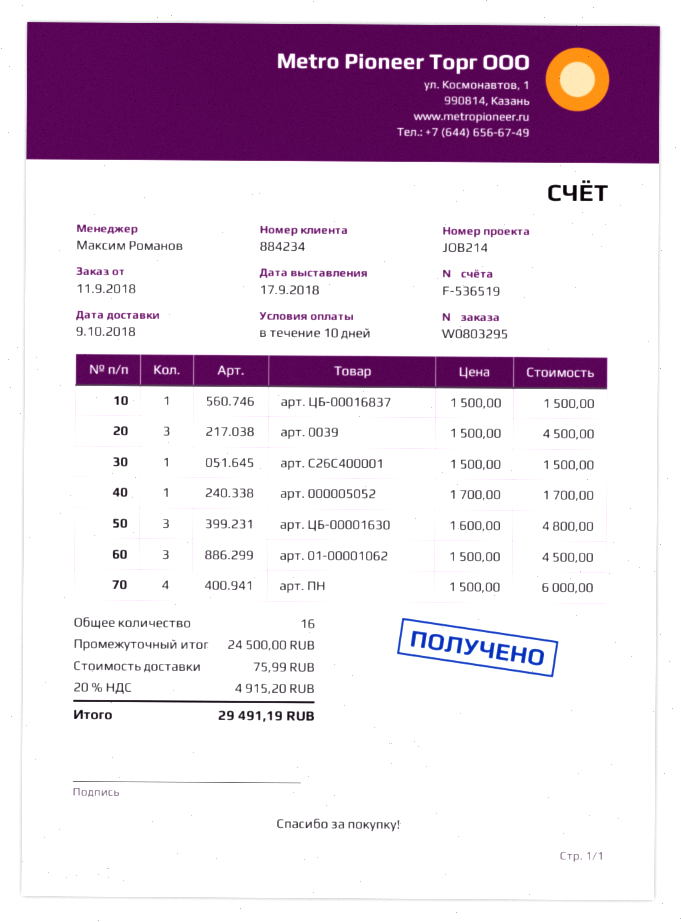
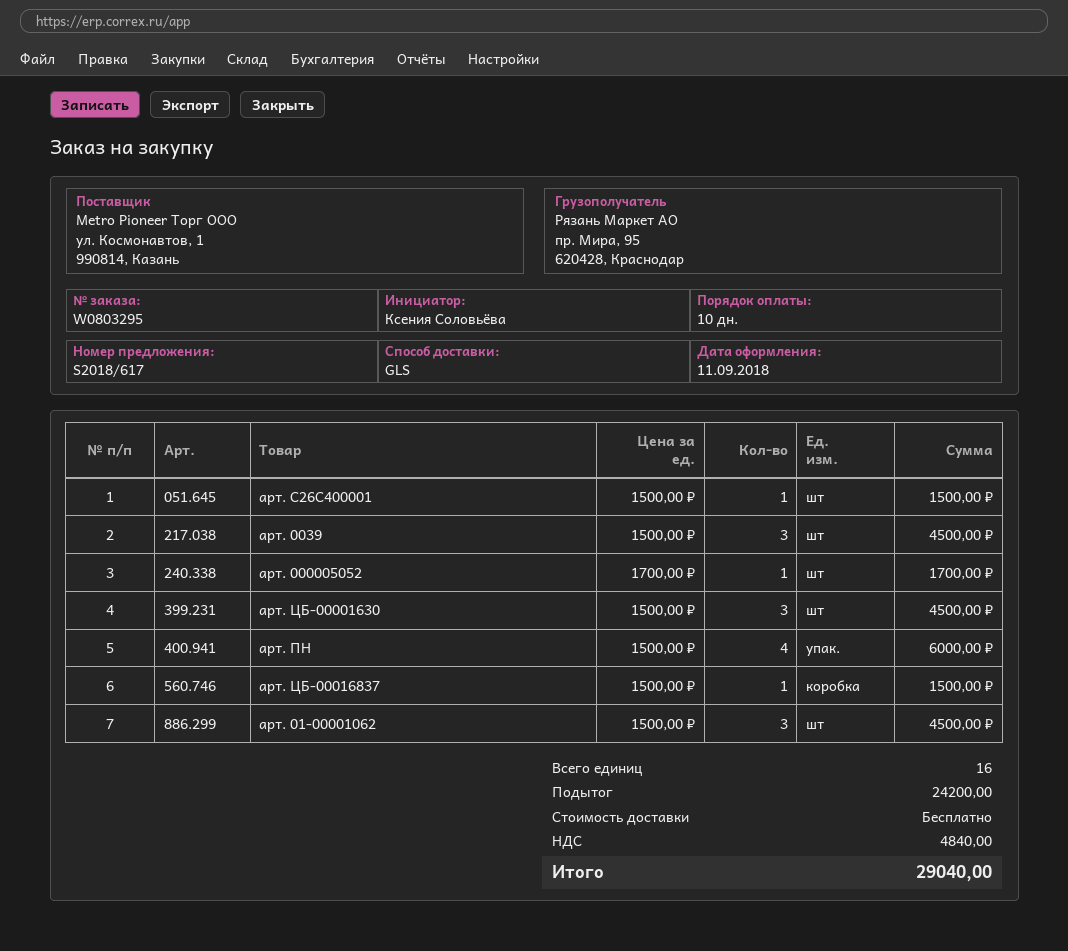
арт. ЦБ-00001630: 3 x 1600.00 = 4800.00 -> 3 x 1500.00 = 4500.00
subtotal: 24500.00 -> 24200.00
shipping: 75.99 -> 0.00
tax: 4915.20 -> 4840.00
total: 29491.19 -> 29040.00

